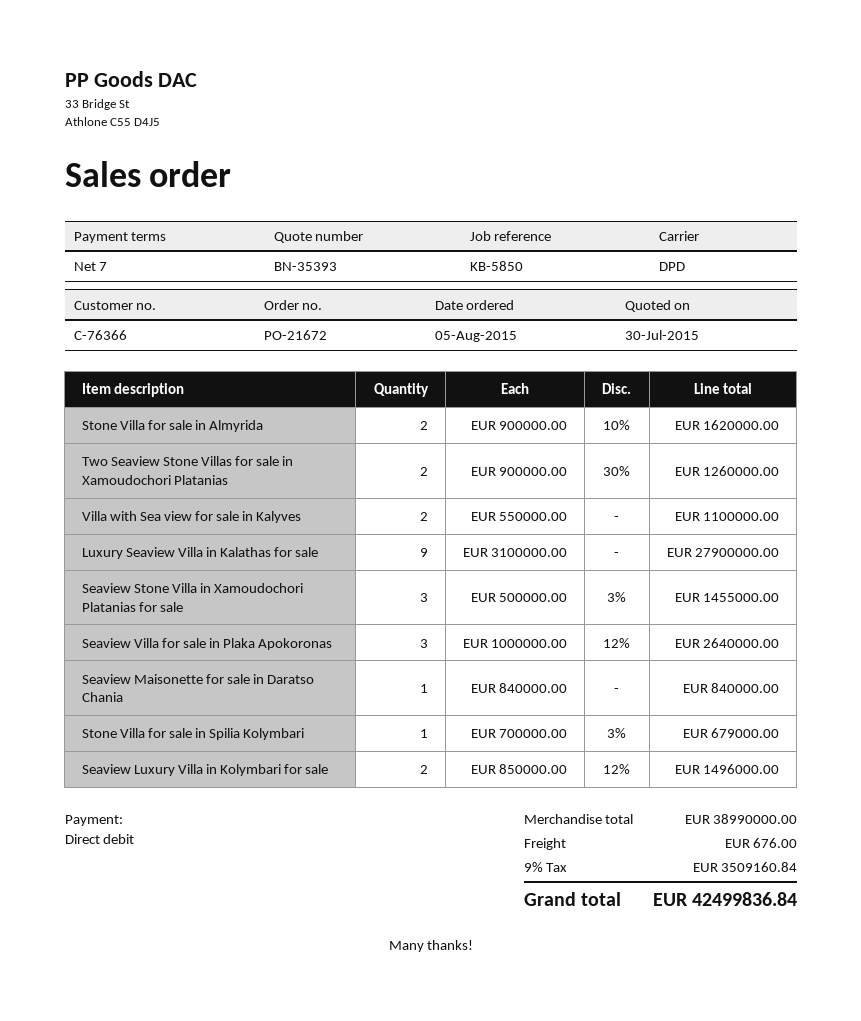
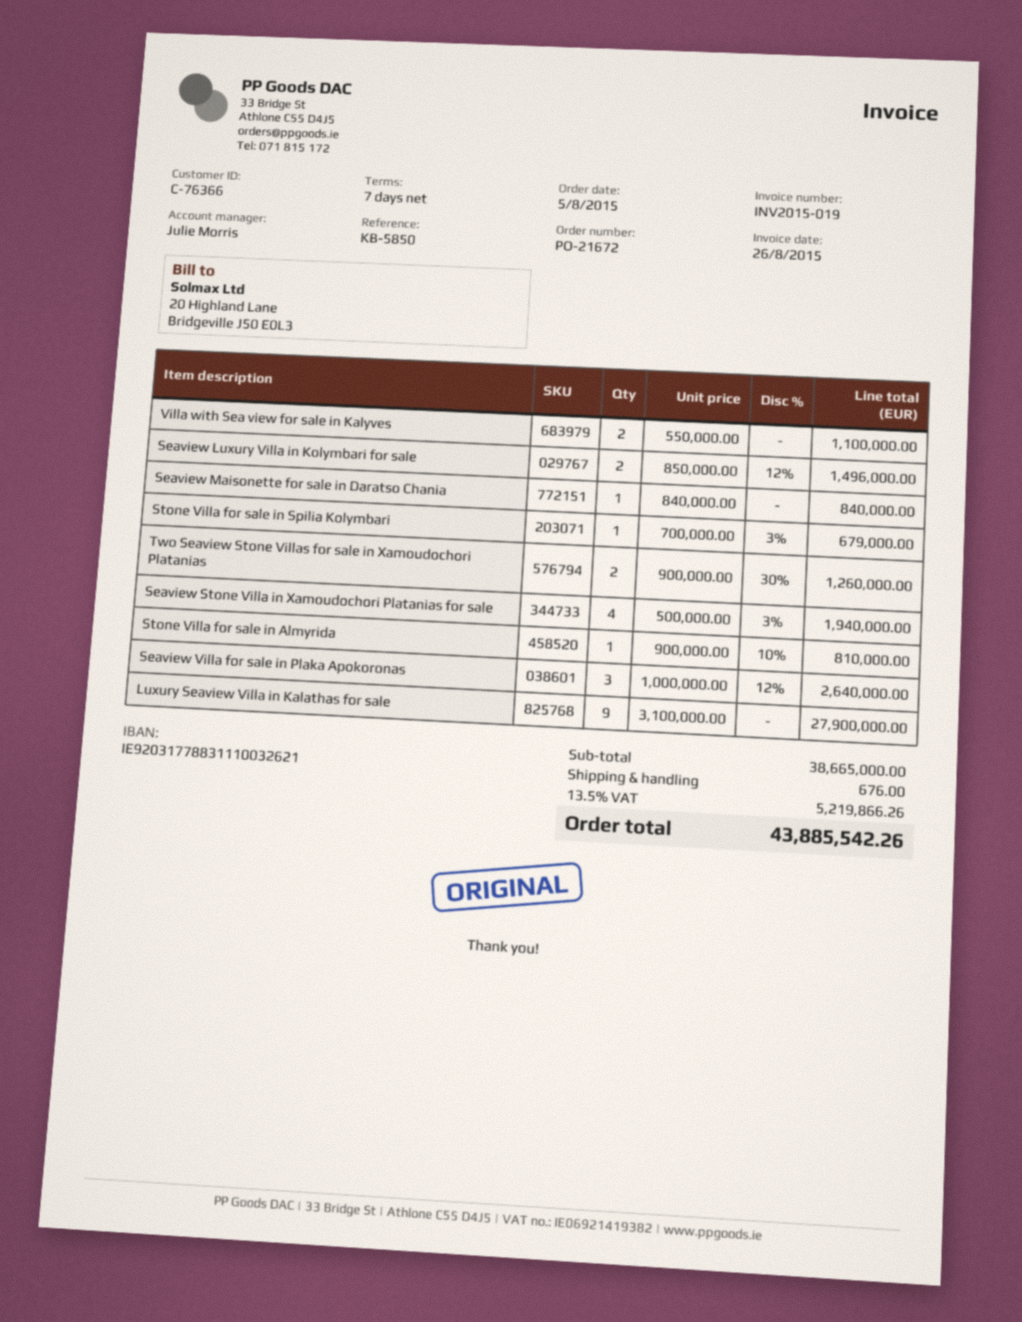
Stone Villa for sale in Almyrida: 2 x 900000.00 - 10% = 1620000.00 -> 1 x 900000.00 - 10% = 810000.00
Seaview Stone Villa in Xamoudochori Platanias for sale: 3 x 500000.00 - 3% = 1455000.00 -> 4 x 500000.00 - 3% = 1940000.00
subtotal: 38990000.00 -> 38665000.00
tax: 9% = 3509160.84 -> 13.5% = 5219866.26
total: 42499836.84 -> 43885542.26

